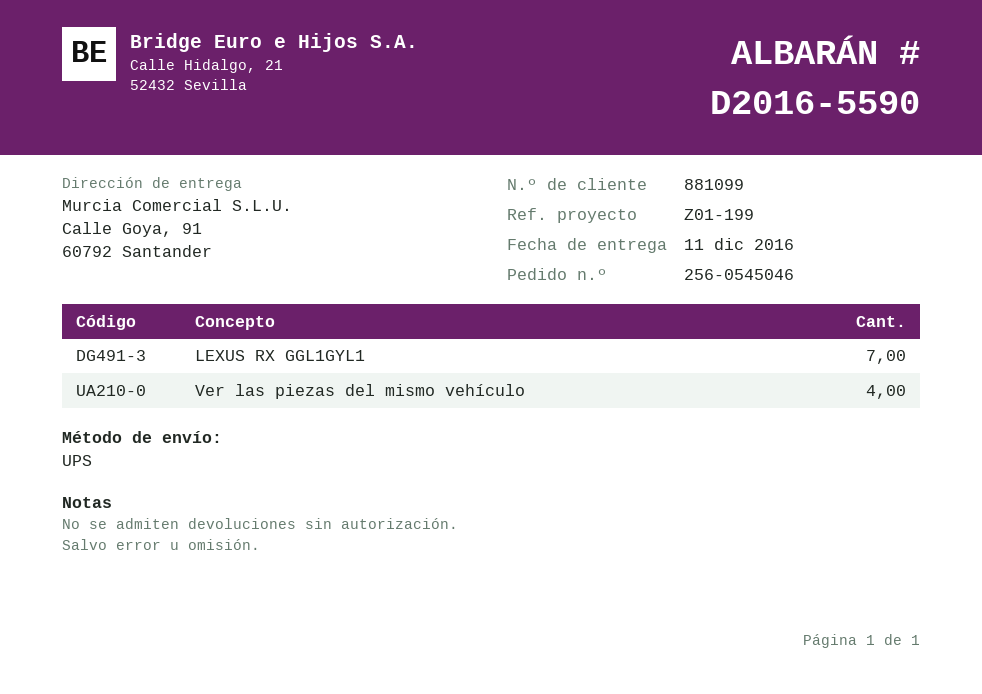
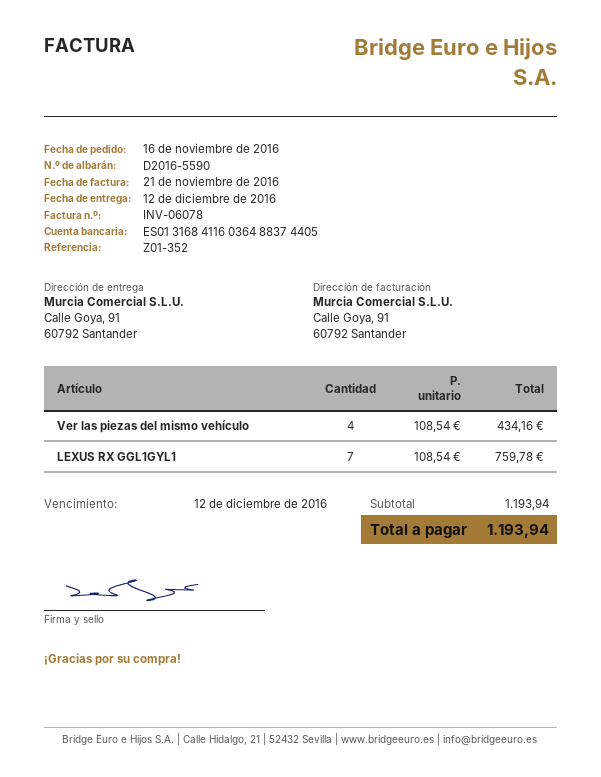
delivery date: 2016-12-11 -> 2016-12-12
reference: Z01-199 -> Z01-352

